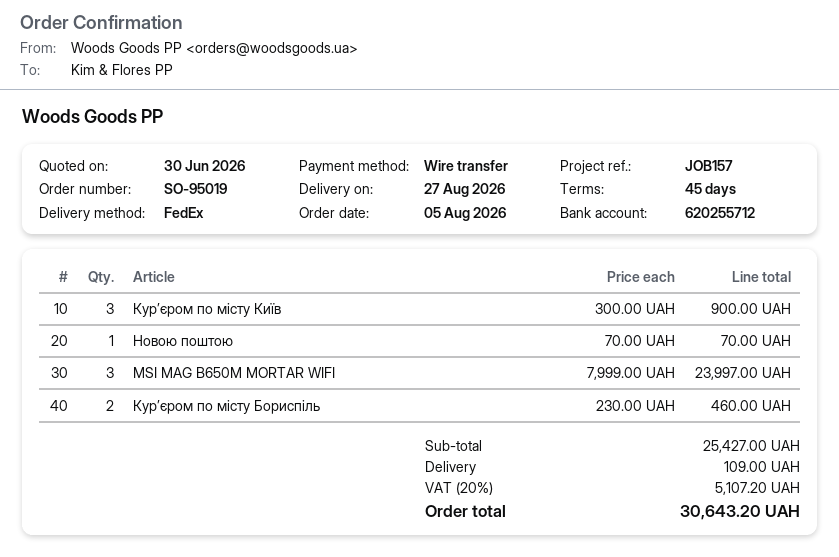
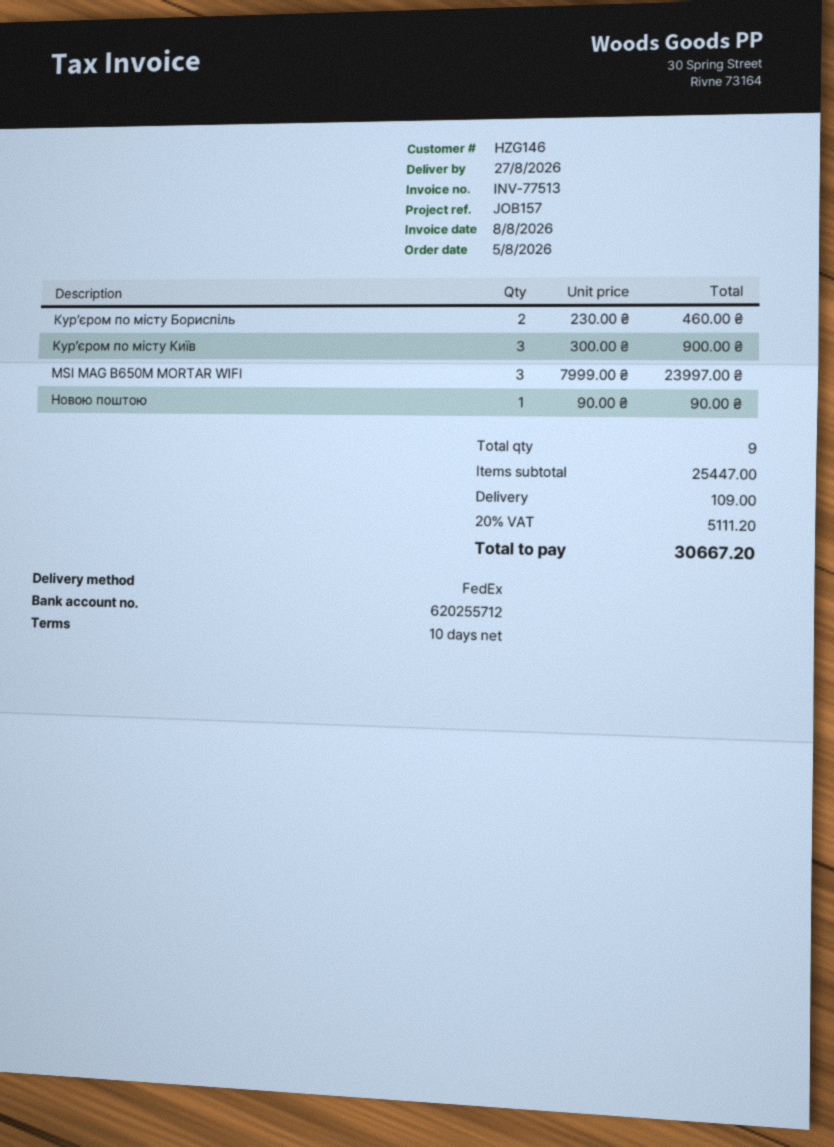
payment terms: 45 days -> 10 days
Новою поштою: 1 x 70.00 = 70.00 -> 1 x 90.00 = 90.00
subtotal: 25427.00 -> 25447.00
tax: 20% = 5107.20 -> 20% = 5111.20
total: 30643.20 -> 30667.20

